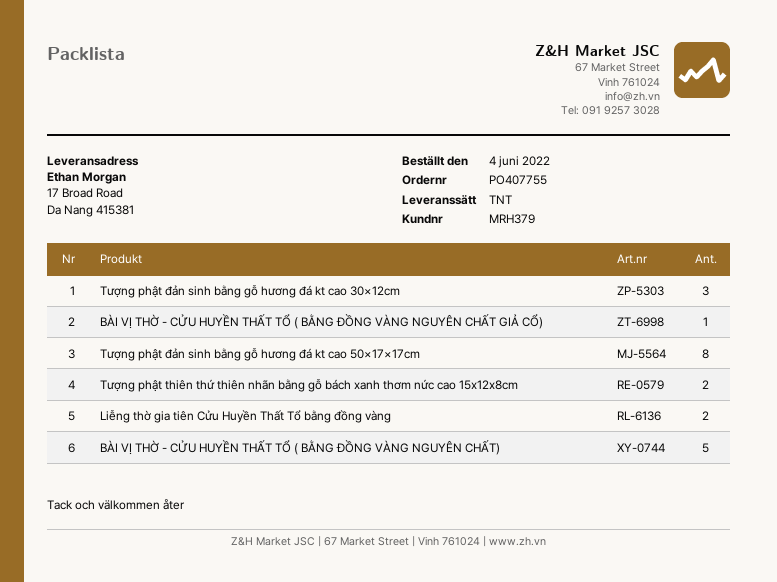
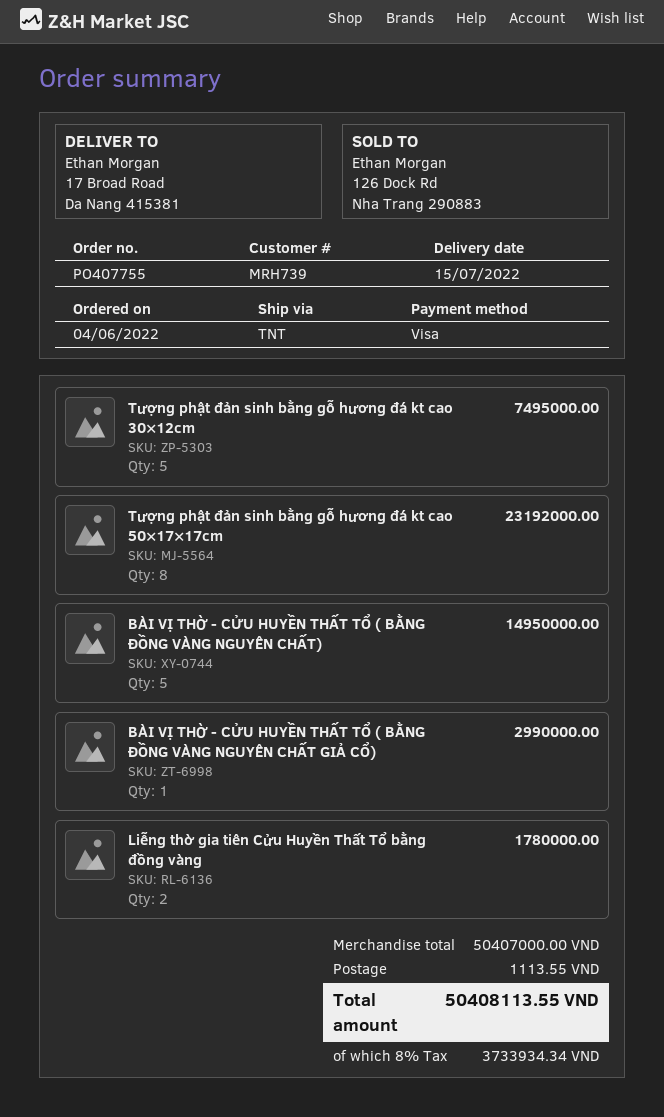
customer number: MRH379 -> MRH739
Tượng phật đản sinh bằng gỗ hương đá kt cao 30×12cm: 3 -> 5
Tượng phật thiên thứ thiên nhãn bằng gỗ bách xanh thơm nức cao 15x12x8cm: 2 -> none

